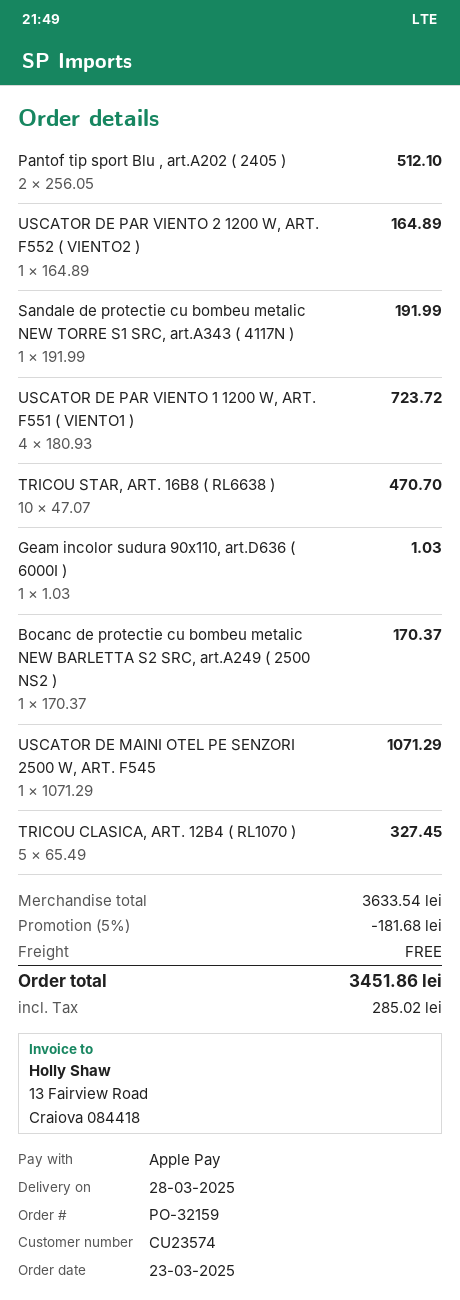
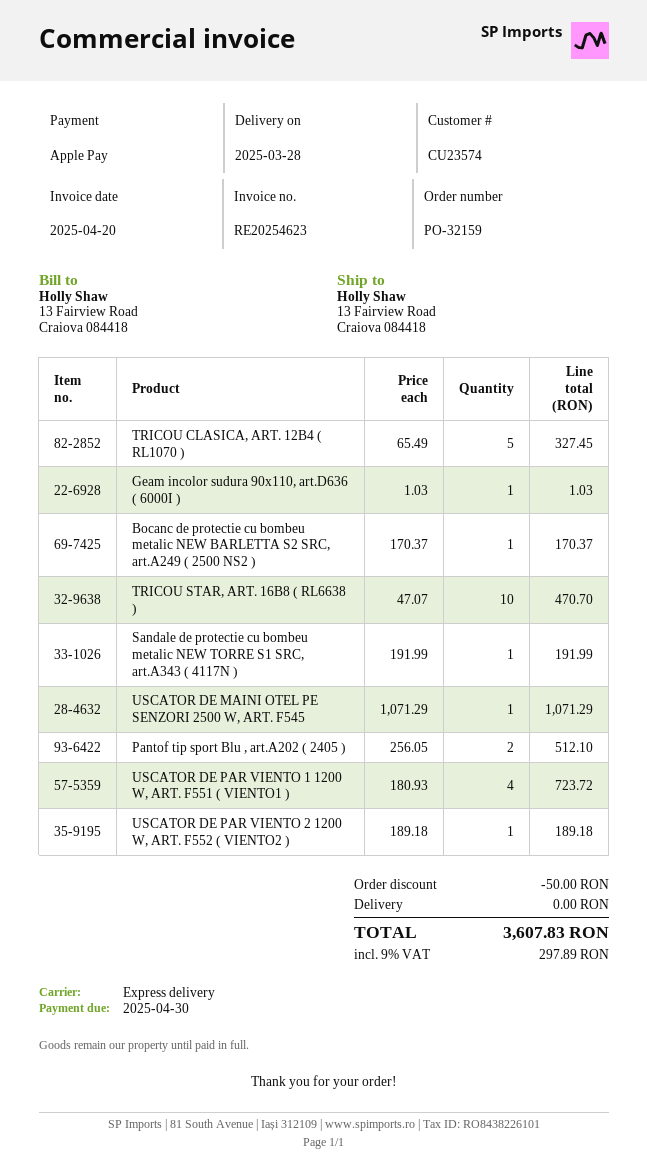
USCATOR DE PAR VIENTO 2 1200 W, ART. F552 ( VIENTO2 ): 1 x 164.89 = 164.89 -> 1 x 189.18 = 189.18
discount: 181.68 -> 50.00
tax: 285.02 -> 297.89
total: 3451.86 -> 3607.83

